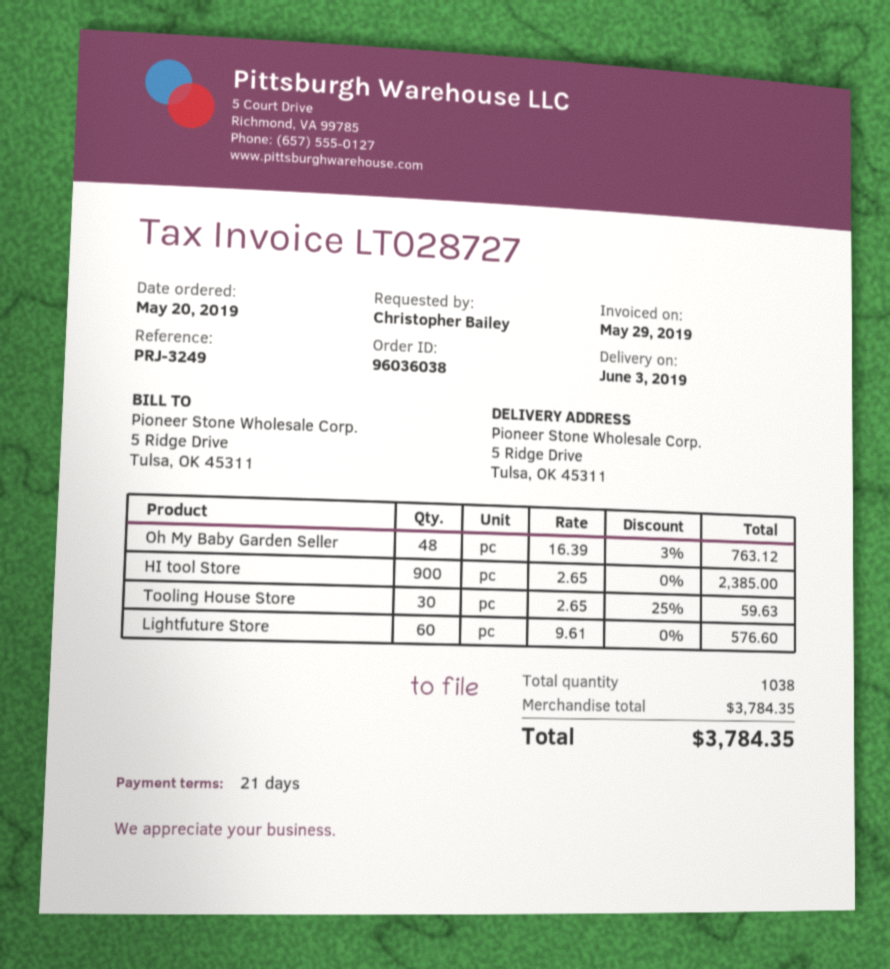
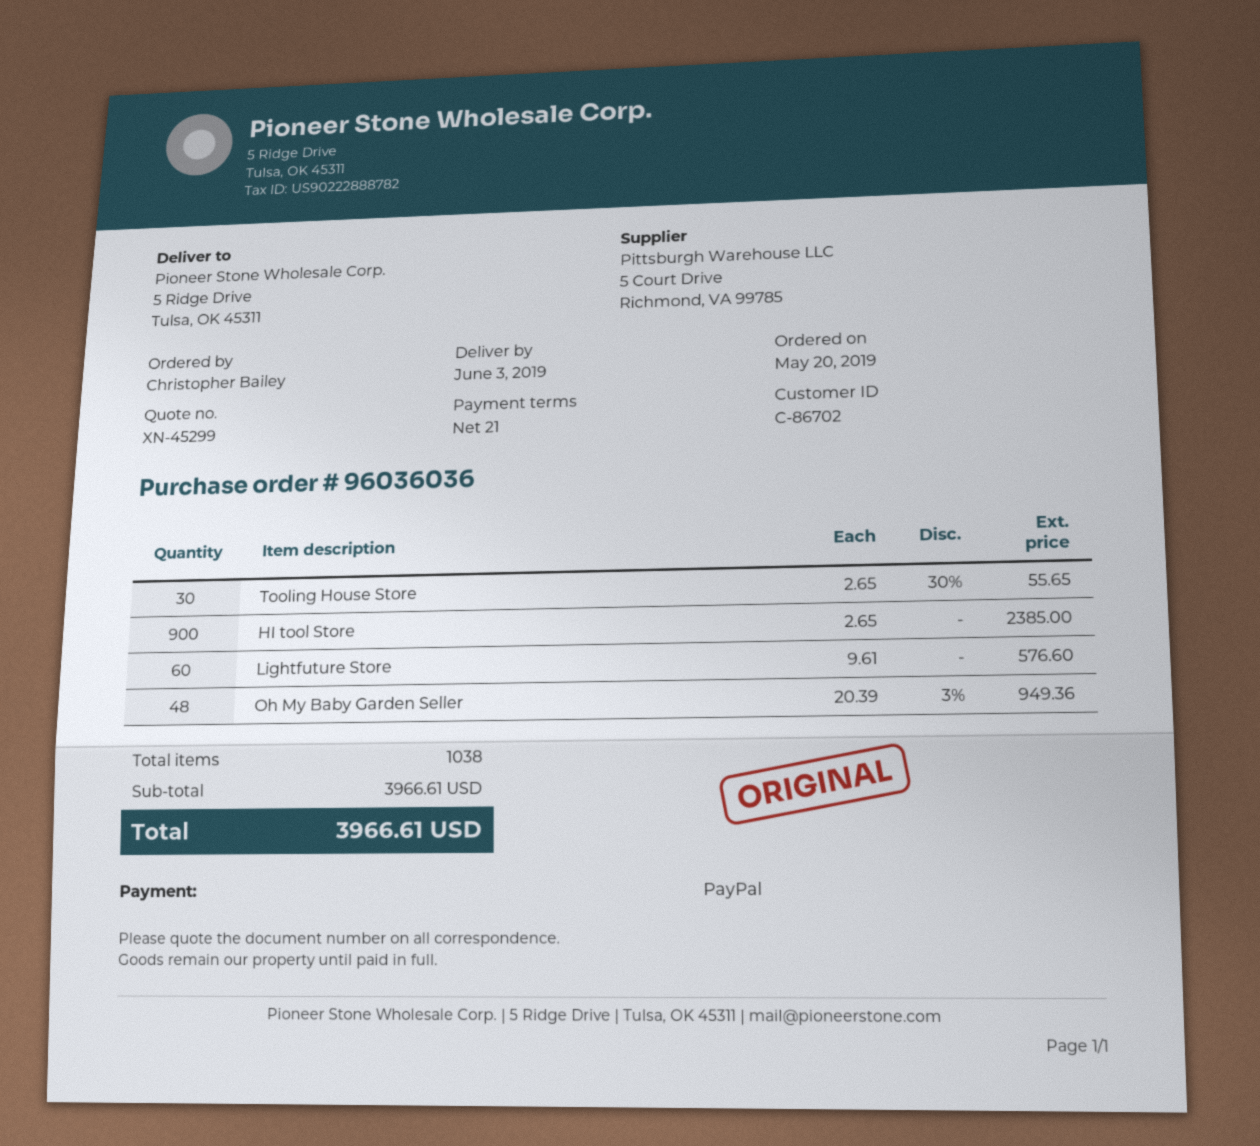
order number: 96036038 -> 96036036
Oh My Baby Garden Seller: 48 x 16.39 - 3% = 763.12 -> 48 x 20.39 - 3% = 949.36
Tooling House Store: 30 x 2.65 - 25% = 59.63 -> 30 x 2.65 - 30% = 55.65
subtotal: 3784.35 -> 3966.61
total: 3784.35 -> 3966.61

